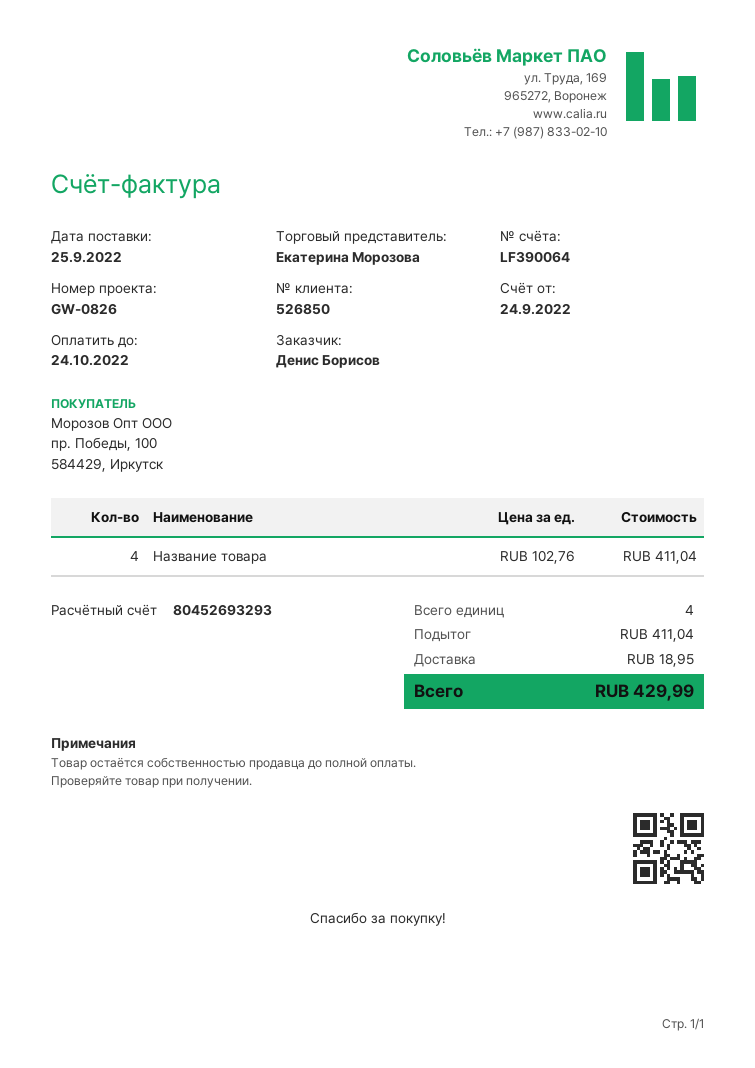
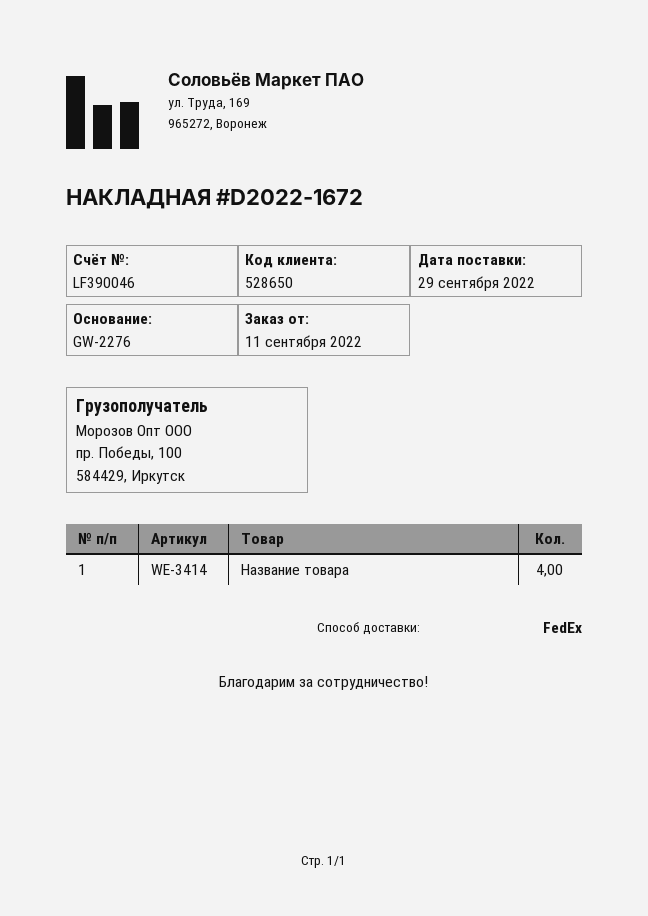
delivery date: 2022-09-25 -> 2022-09-29
invoice number: LF390064 -> LF390046
customer number: 526850 -> 528650
reference: GW-0826 -> GW-2276

